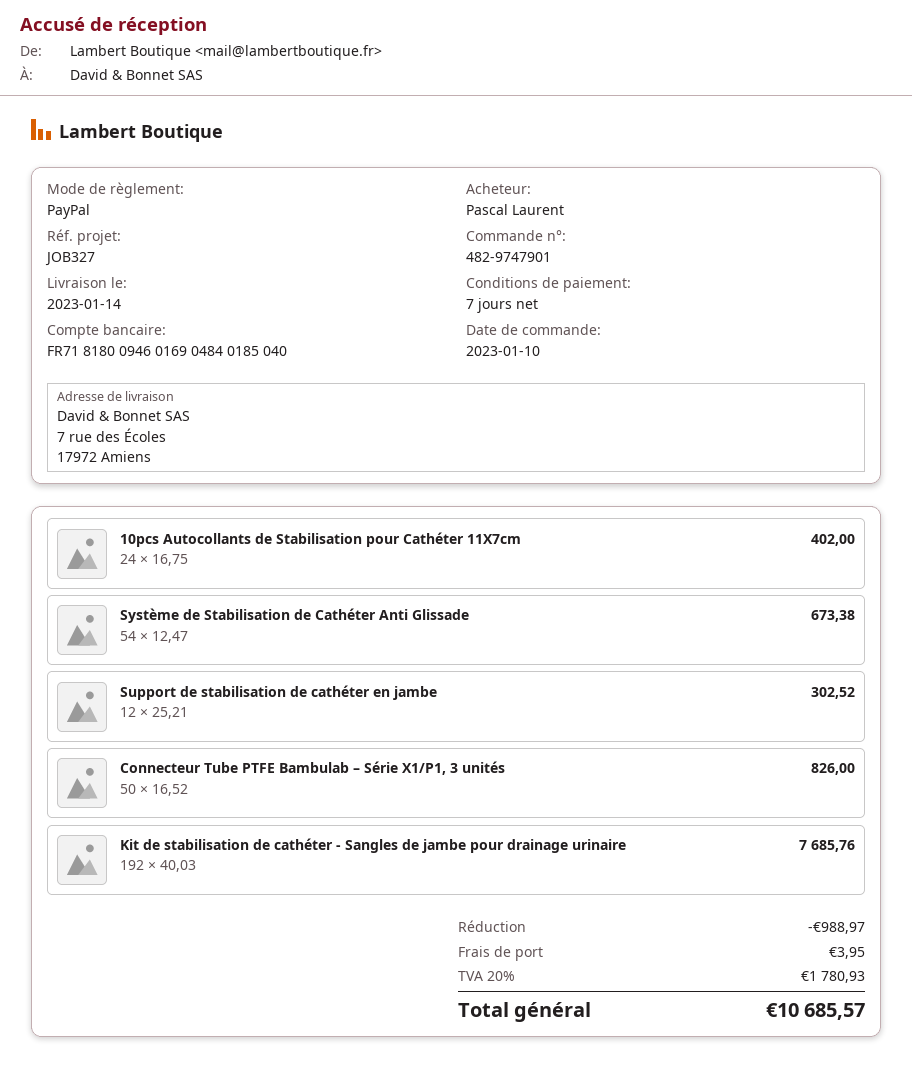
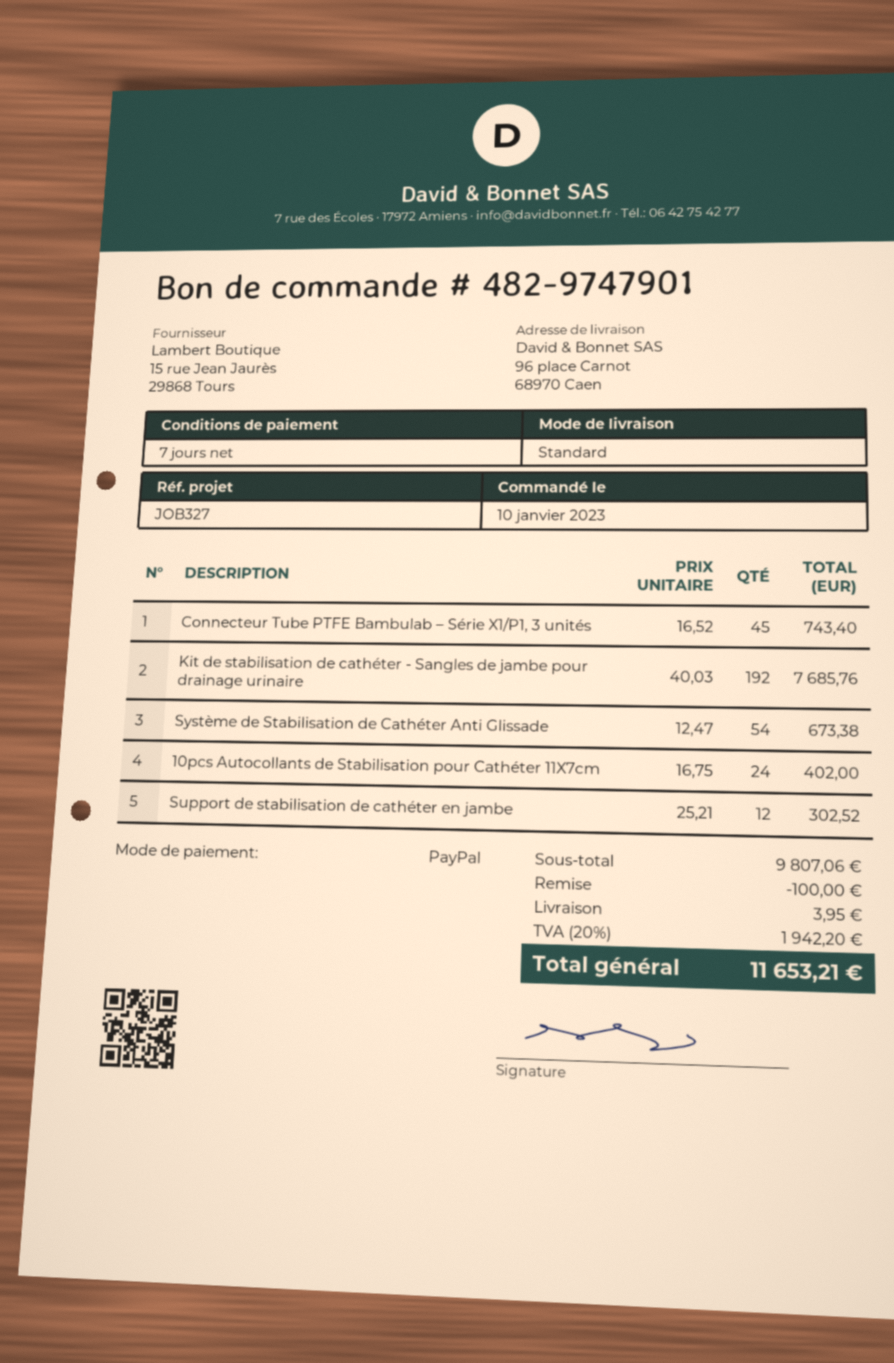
ship to: 7 rue des Écoles, 17972 Amiens -> 96 place Carnot, 68970 Caen
Connecteur Tube PTFE Bambulab – Série X1/P1, 3 unités: 50 x 16.52 = 826.00 -> 45 x 16.52 = 743.40
discount: 988.97 -> 100.00
tax: 20% = 1780.93 -> 20% = 1942.20
total: 10685.57 -> 11653.21

